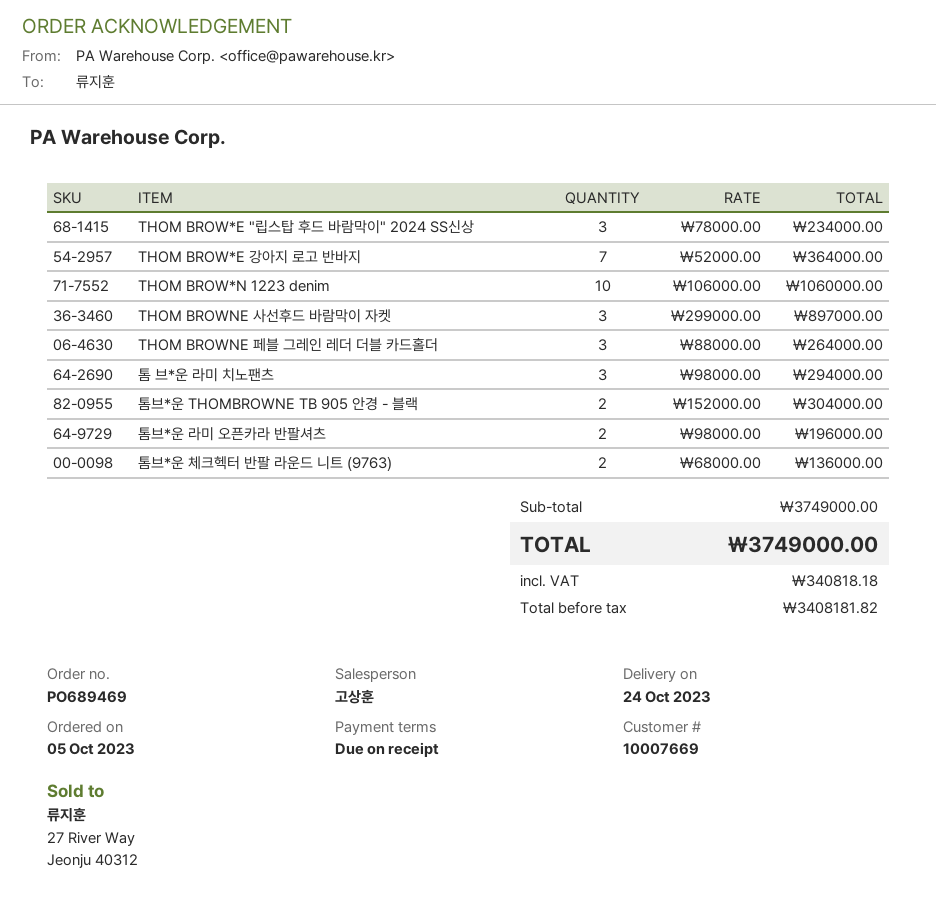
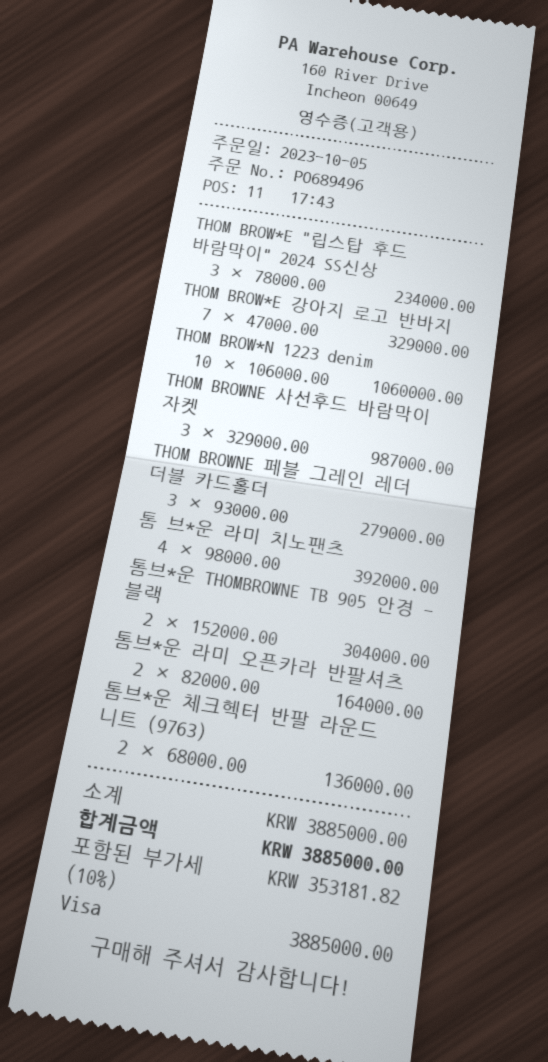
order number: PO689469 -> PO689496
THOM BROW*E 강아지 로고 반바지: 7 x 52000.00 = 364000.00 -> 7 x 47000.00 = 329000.00
THOM BROWNE 사선후드 바람막이 자켓: 3 x 299000.00 = 897000.00 -> 3 x 329000.00 = 987000.00
THOM BROWNE 페블 그레인 레더 더블 카드홀더: 3 x 88000.00 = 264000.00 -> 3 x 93000.00 = 279000.00
톰 브*운 라미 치노팬츠: 3 x 98000.00 = 294000.00 -> 4 x 98000.00 = 392000.00
톰브*운 라미 오픈카라 반팔셔츠: 2 x 98000.00 = 196000.00 -> 2 x 82000.00 = 164000.00
subtotal: 3749000.00 -> 3885000.00
tax: 340818.18 -> 353181.82
total: 3749000.00 -> 3885000.00

